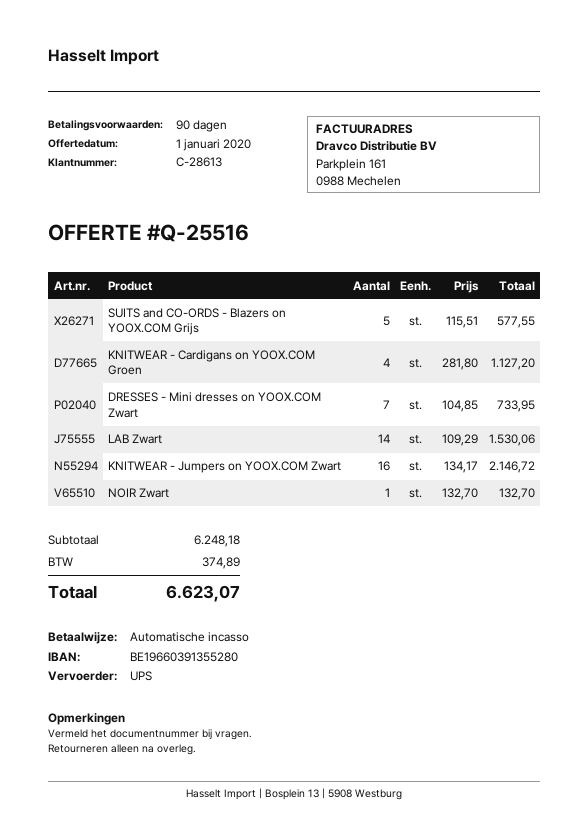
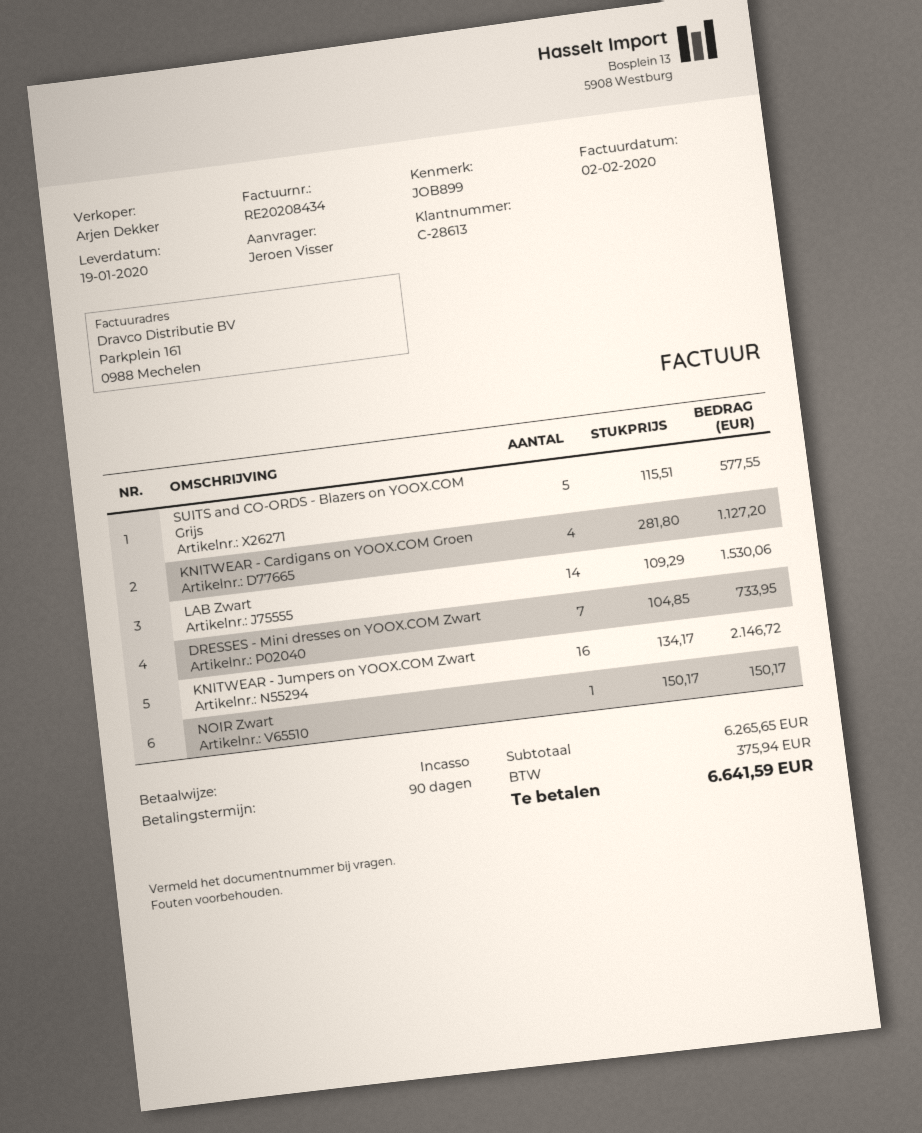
NOIR Zwart: 1 x 132.70 = 132.70 -> 1 x 150.17 = 150.17
subtotal: 6248.18 -> 6265.65
tax: 374.89 -> 375.94
total: 6623.07 -> 6641.59

